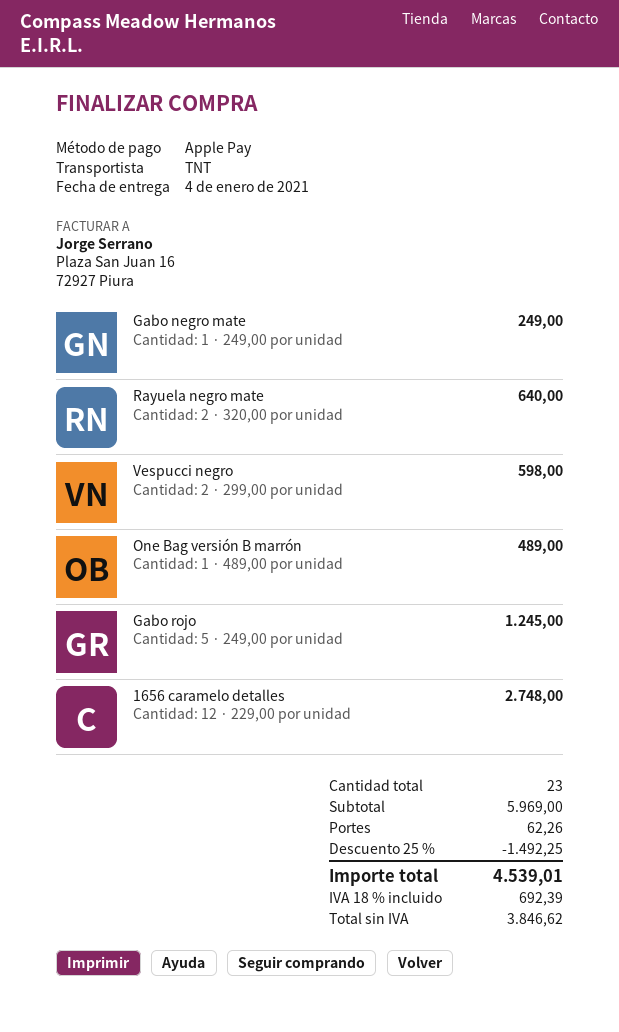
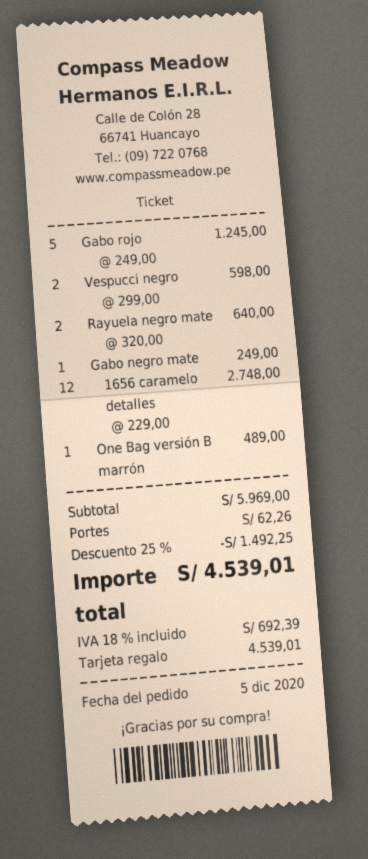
payment method: Apple Pay -> gift card

